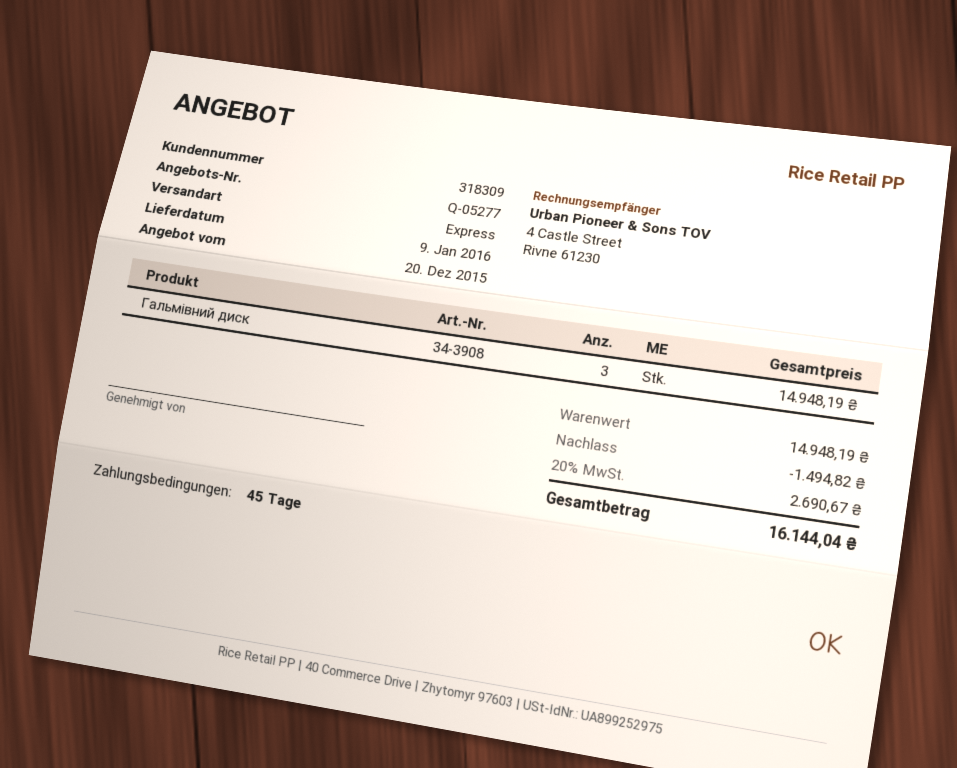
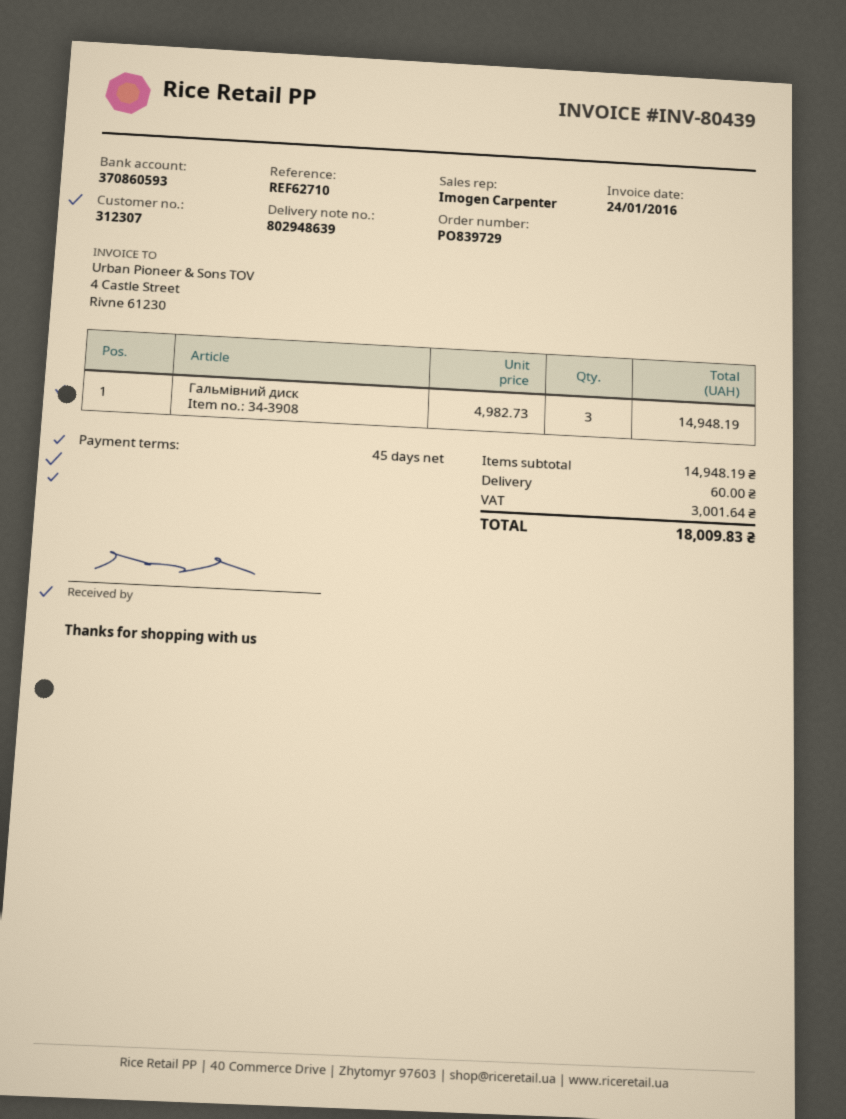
customer number: 318309 -> 312307
discount: 1494.82 -> none
shipping: none -> 60.00
tax: 2690.67 -> 3001.64
total: 16144.04 -> 18009.83

